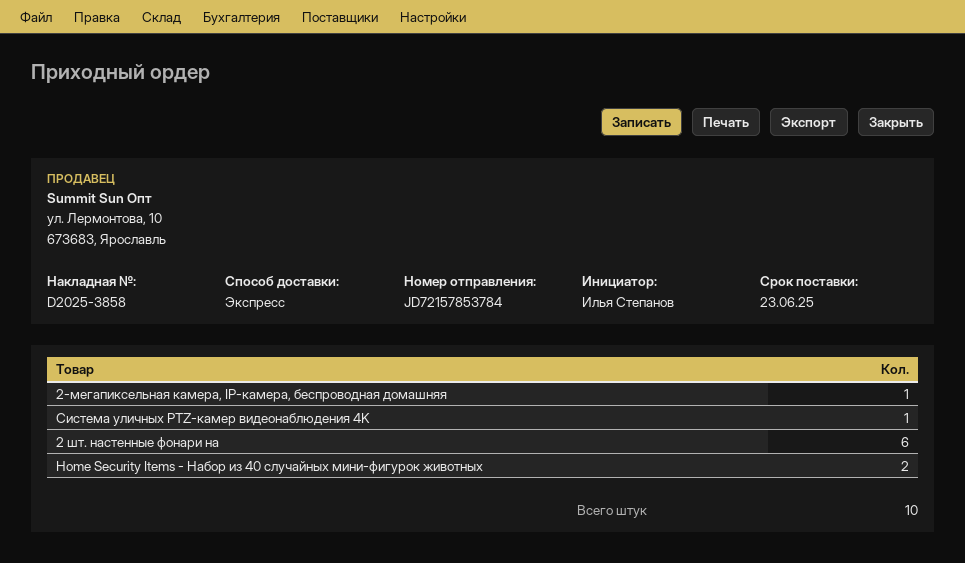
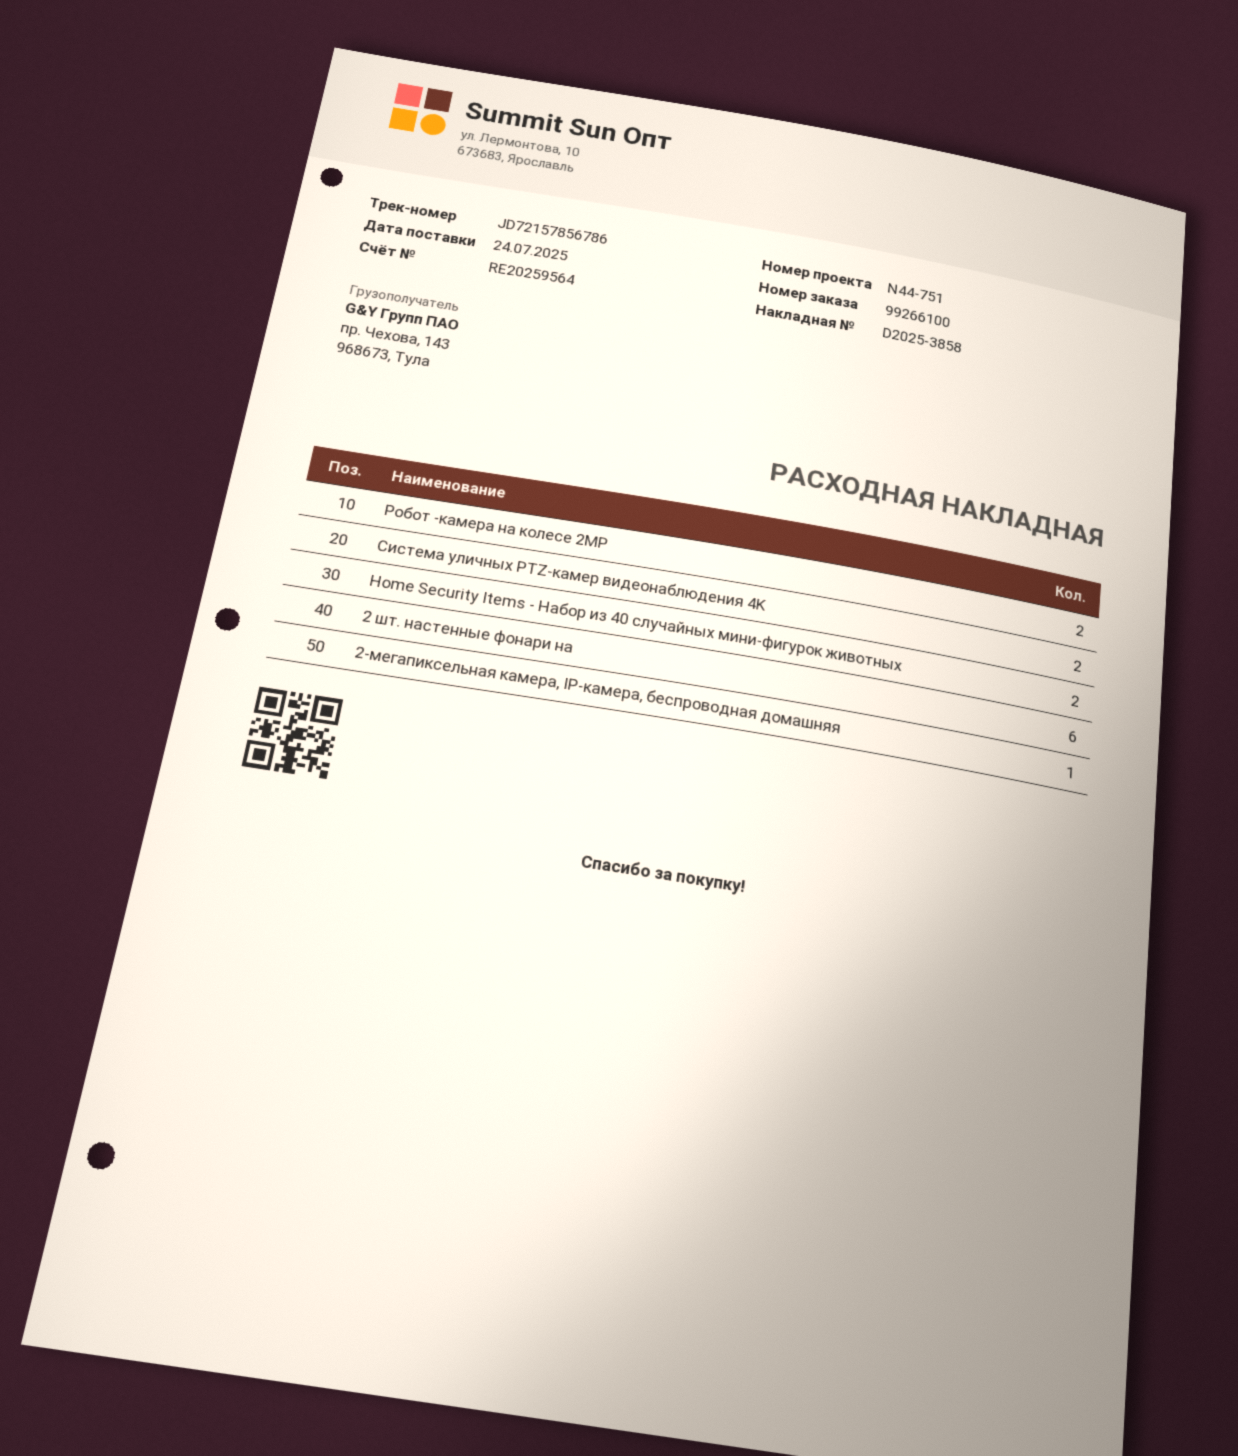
delivery date: 2025-06-23 -> 2025-07-24
tracking number: JD72157853784 -> JD72157856786
Система уличных PTZ-камер видеонаблюдения 4K: 1 -> 2
Робот -камера на колесе 2MP: none -> 2

